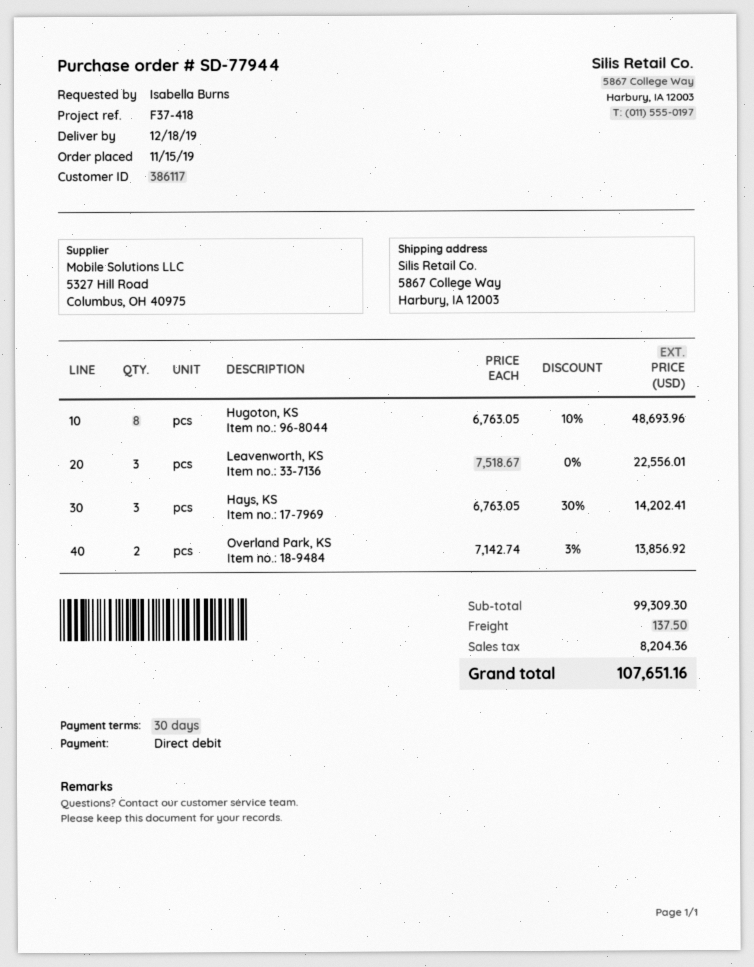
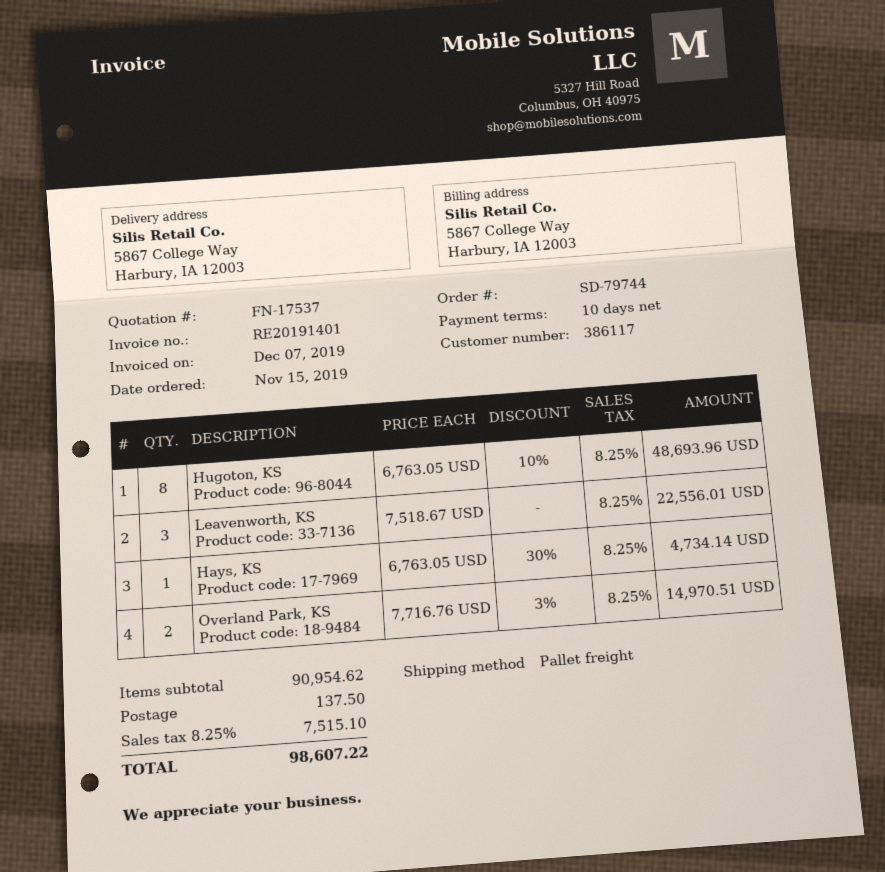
order number: SD-77944 -> SD-79744
payment terms: 30 days -> 10 days
Hays, KS: 3 x 6763.05 - 30% = 14202.41 -> 1 x 6763.05 - 30% = 4734.14
Overland Park, KS: 2 x 7142.74 - 3% = 13856.92 -> 2 x 7716.76 - 3% = 14970.51
subtotal: 99309.30 -> 90954.62
tax: 8204.36 -> 7515.10
total: 107651.16 -> 98607.22

